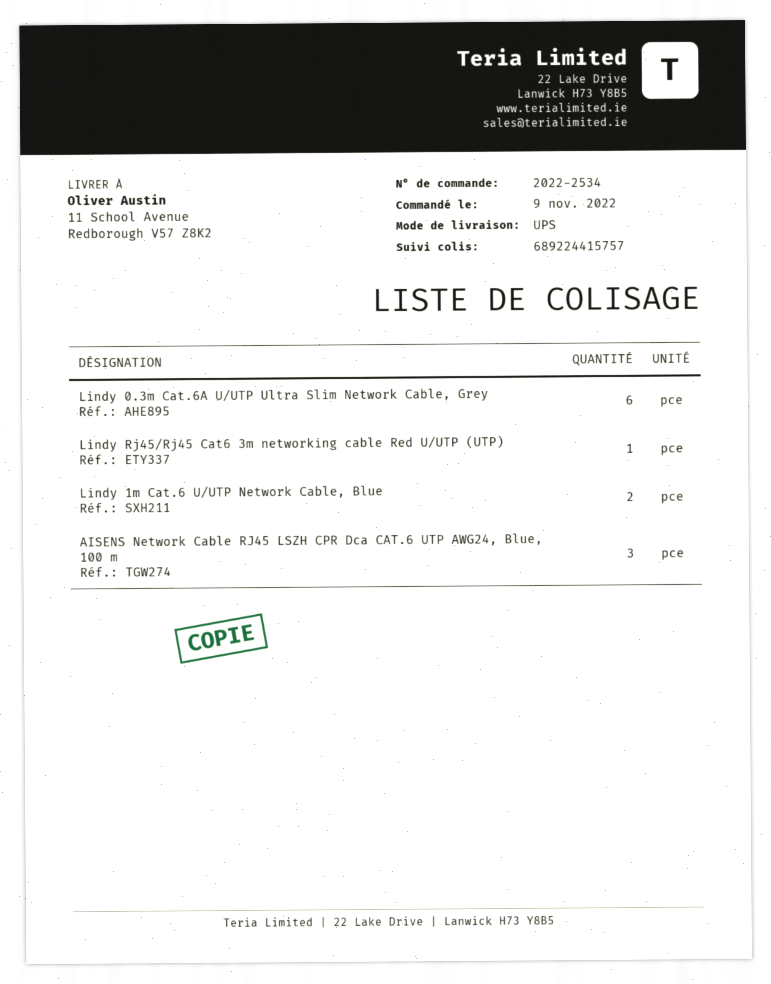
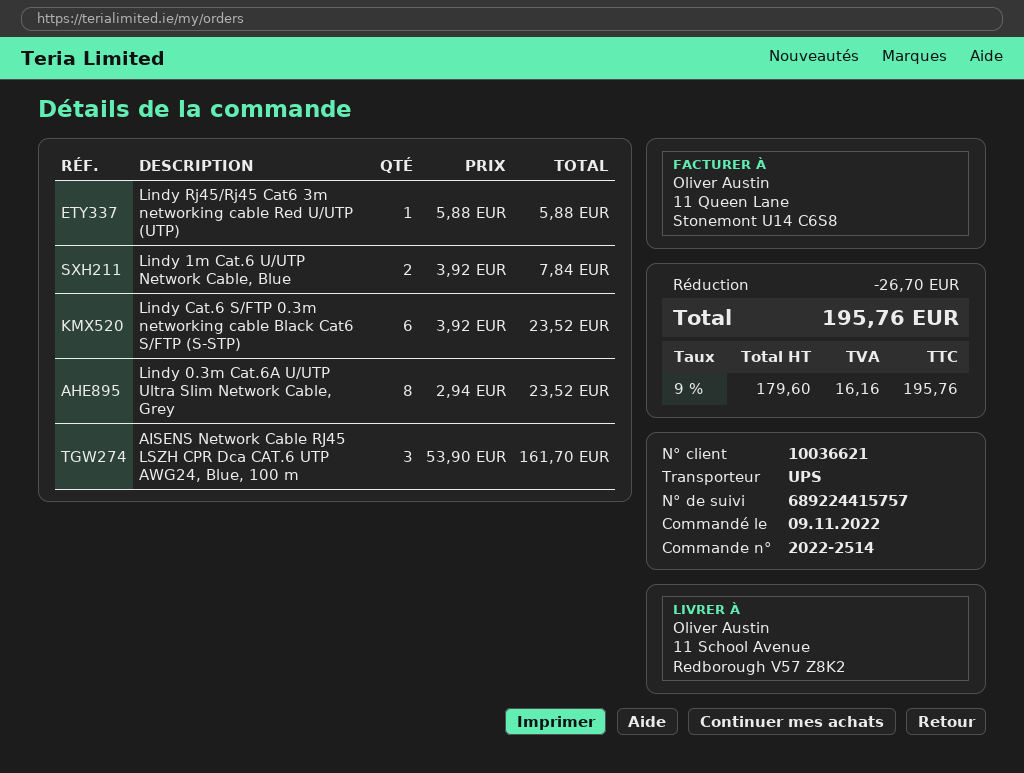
order number: 2022-2534 -> 2022-2514
Lindy 0.3m Cat.6A U/UTP Ultra Slim Network Cable, Grey: 6 -> 8
Lindy Cat.6 S/FTP 0.3m networking cable Black Cat6 S/FTP (S-STP): none -> 6

